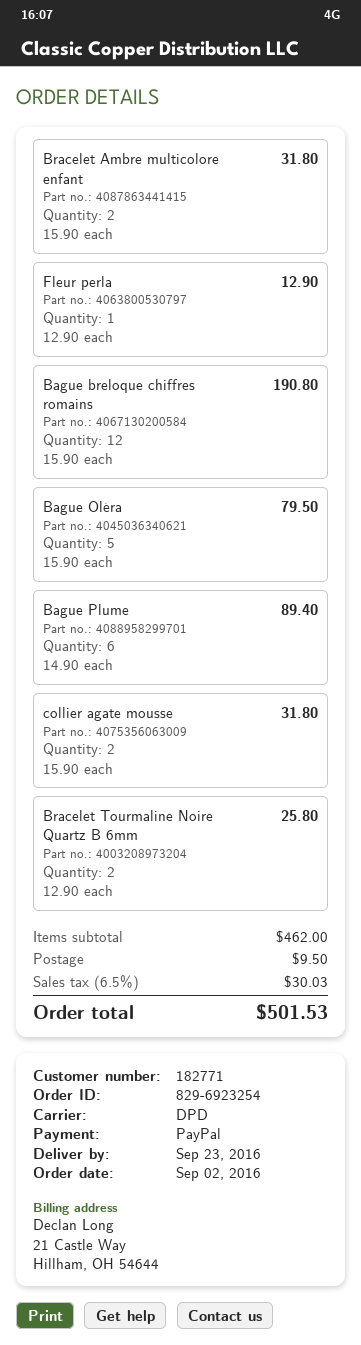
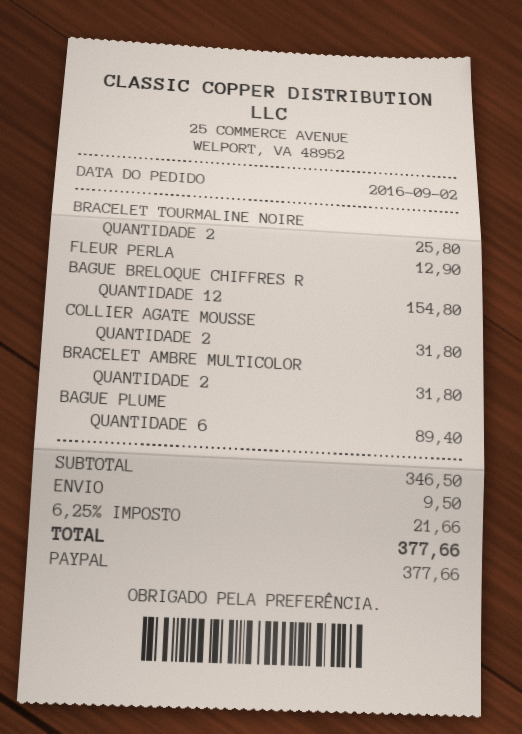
Bague breloque chiffres romains: 12 for 190.80 -> 12 for 154.80
Bague Oléra: 5 for 79.50 -> none
subtotal: 462.00 -> 346.50
tax: 6.5% = 30.03 -> 6.25% = 21.66
total: 501.53 -> 377.66

